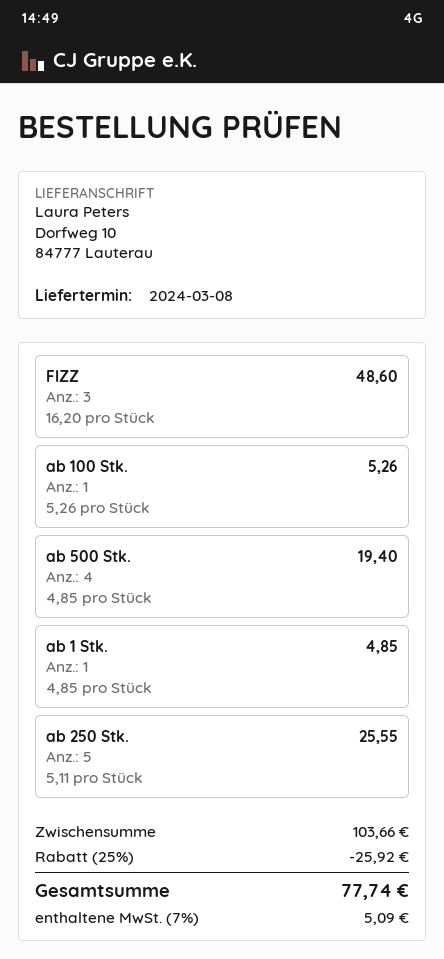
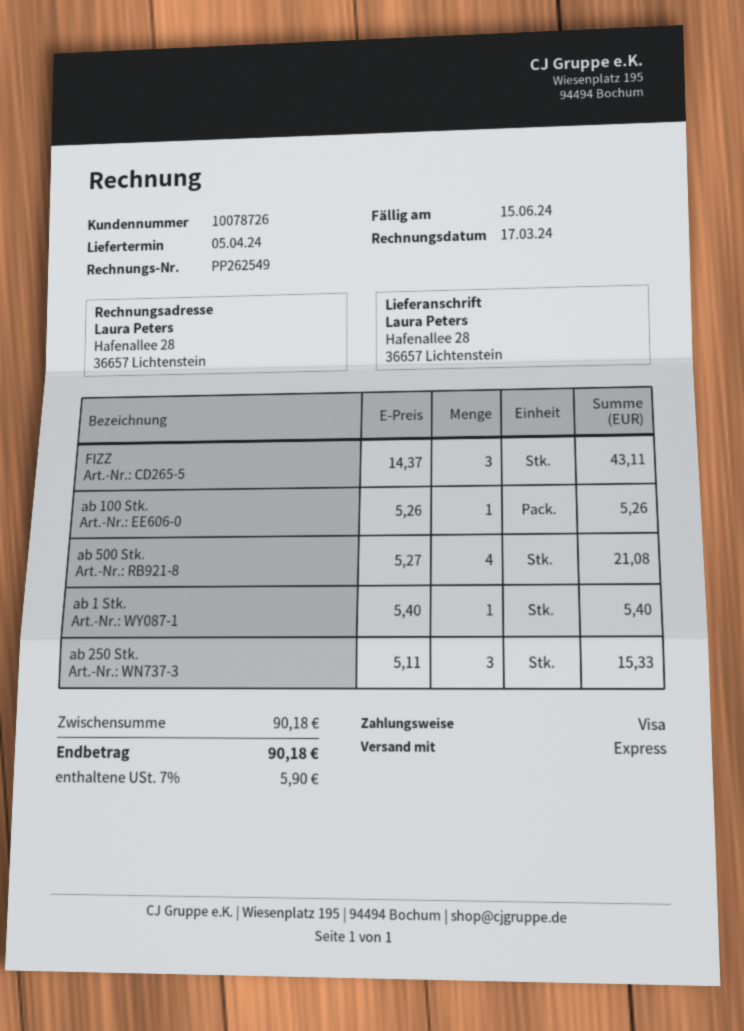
delivery date: 2024-03-08 -> 2024-04-05
ship to: Dorfweg 10, 84777 Lauterau -> Hafenallee 28, 36657 Lichtenstein
FIZZ: 3 x 16.20 = 48.60 -> 3 x 14.37 = 43.11
ab 500 Stk.: 4 x 4.85 = 19.40 -> 4 x 5.27 = 21.08
ab 1 Stk.: 1 x 4.85 = 4.85 -> 1 x 5.40 = 5.40
ab 250 Stk.: 5 x 5.11 = 25.55 -> 3 x 5.11 = 15.33
subtotal: 103.66 -> 90.18
discount: 25% = 25.92 -> none
tax: 7% = 5.09 -> 7% = 5.90
total: 77.74 -> 90.18

